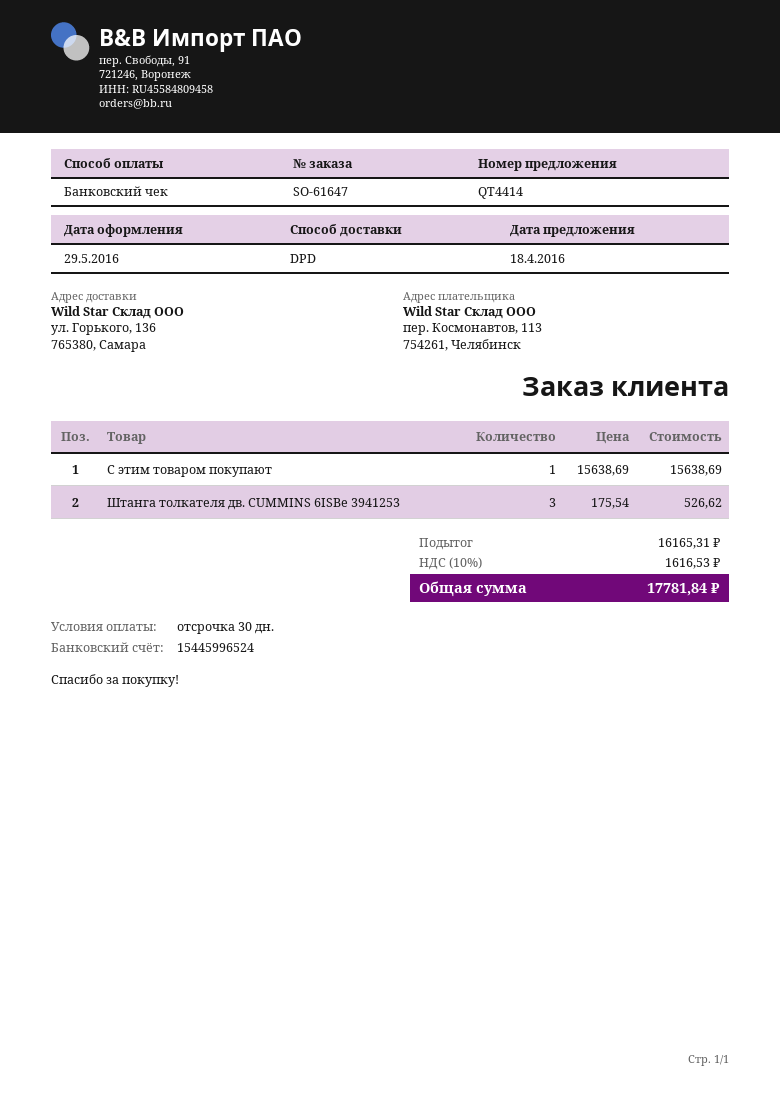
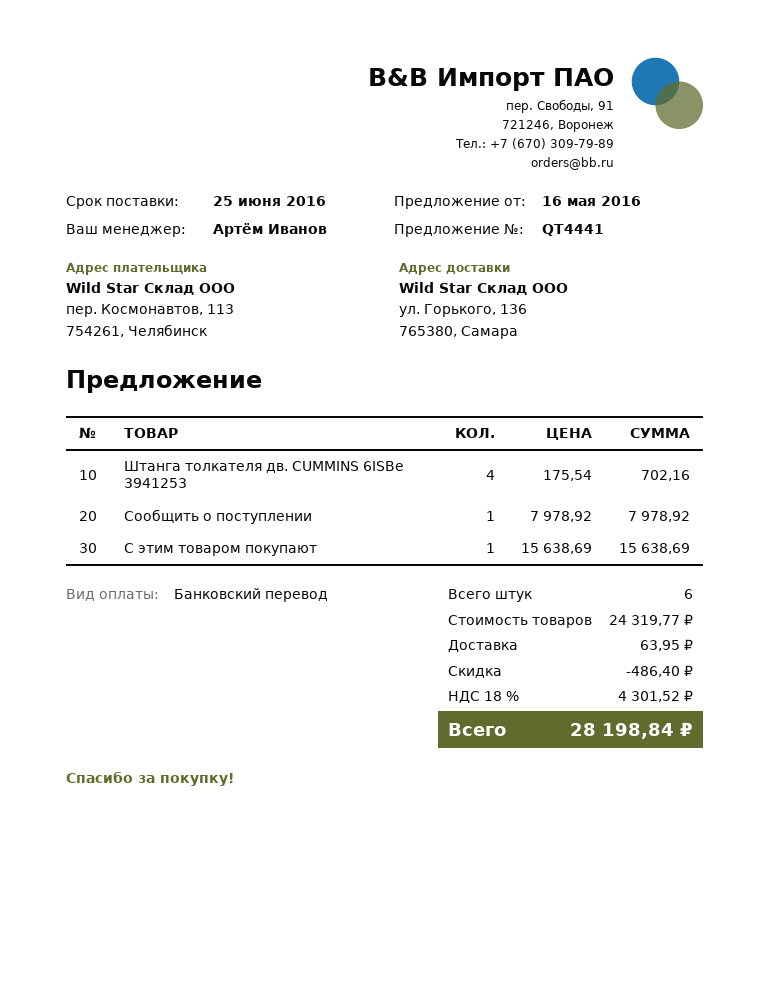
quote number: QT4414 -> QT4441
quote date: 2016-04-18 -> 2016-05-16
payment method: cheque -> bank transfer
Штанга толкателя дв. CUMMINS 6ISBe 3941253: 3 x 175.54 = 526.62 -> 4 x 175.54 = 702.16
Сообщить о поступлении: none -> 1 x 7978.92 = 7978.92
subtotal: 16165.31 -> 24319.77
discount: none -> 486.40
shipping: none -> 63.95
tax: 10% = 1616.53 -> 18% = 4301.52
total: 17781.84 -> 28198.84

